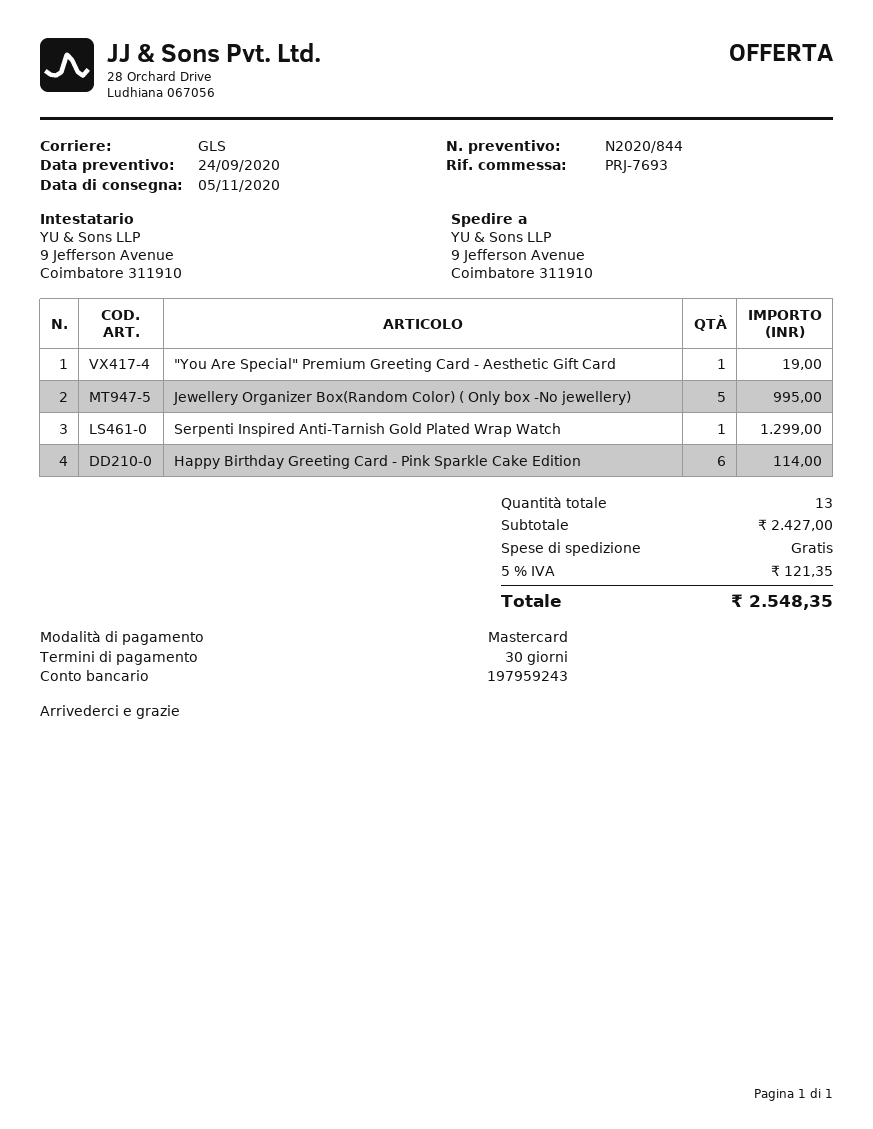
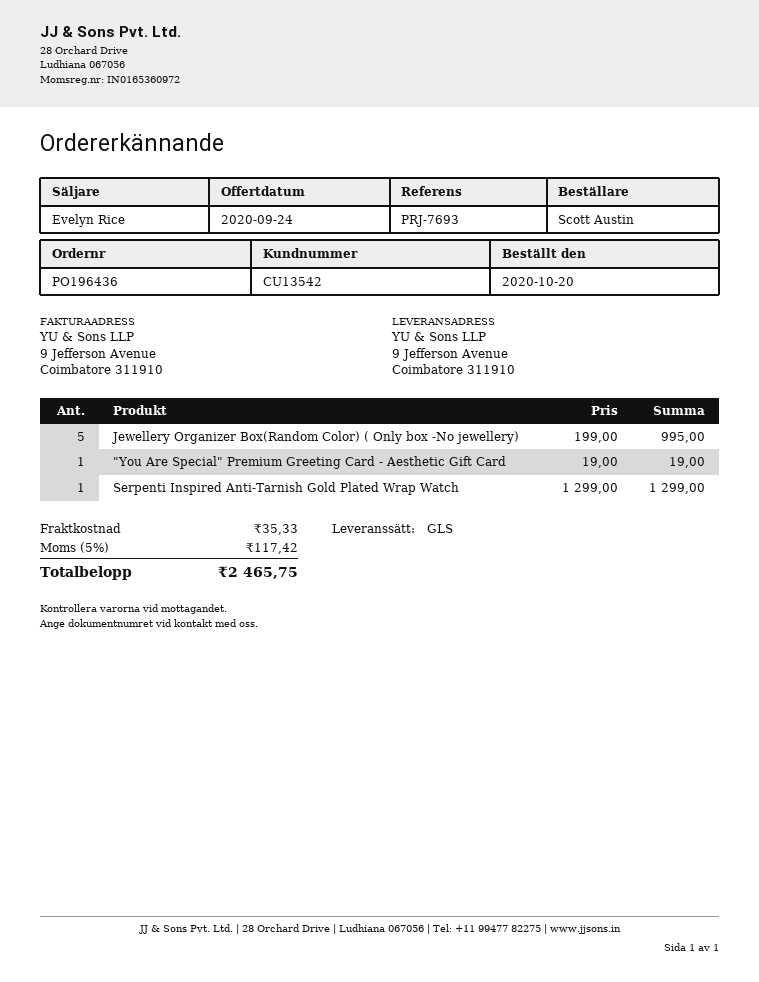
Happy Birthday Greeting Card - Pink Sparkle Cake Edition: 6 for 114.00 -> none
shipping: 0.00 -> 35.33
tax: 5% = 121.35 -> 5% = 117.42
total: 2548.35 -> 2465.75

